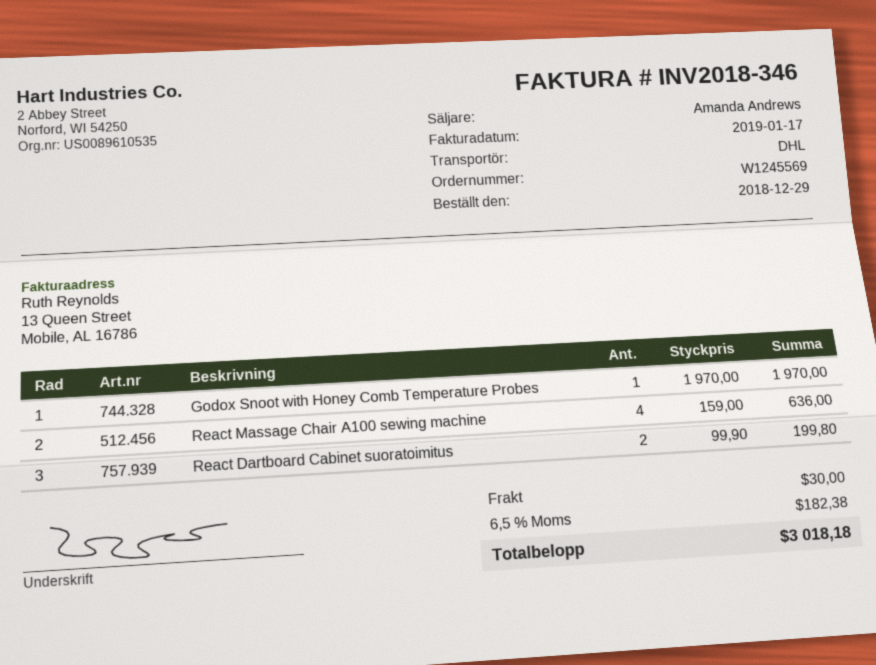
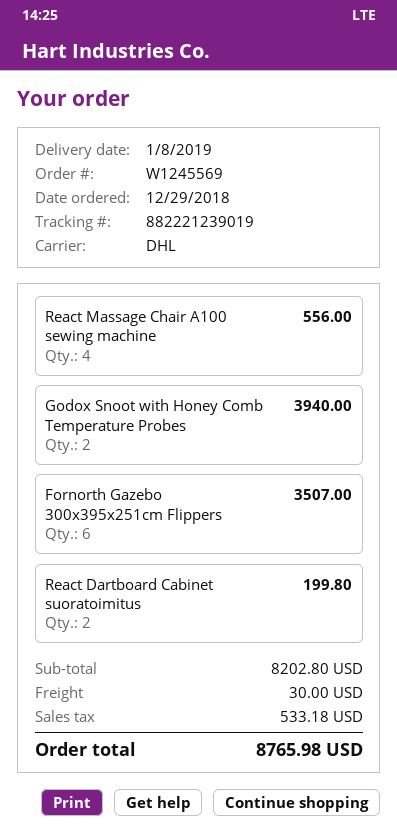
Godox Snoot with Honey Comb Temperature Probes: 1 for 1970.00 -> 2 for 3940.00
React Massage Chair A100 sewing machine: 4 for 636.00 -> 4 for 556.00
Fornorth Gazebo 300x395x251cm Flippers: none -> 6 for 3507.00
tax: 182.38 -> 533.18
total: 3018.18 -> 8765.98

